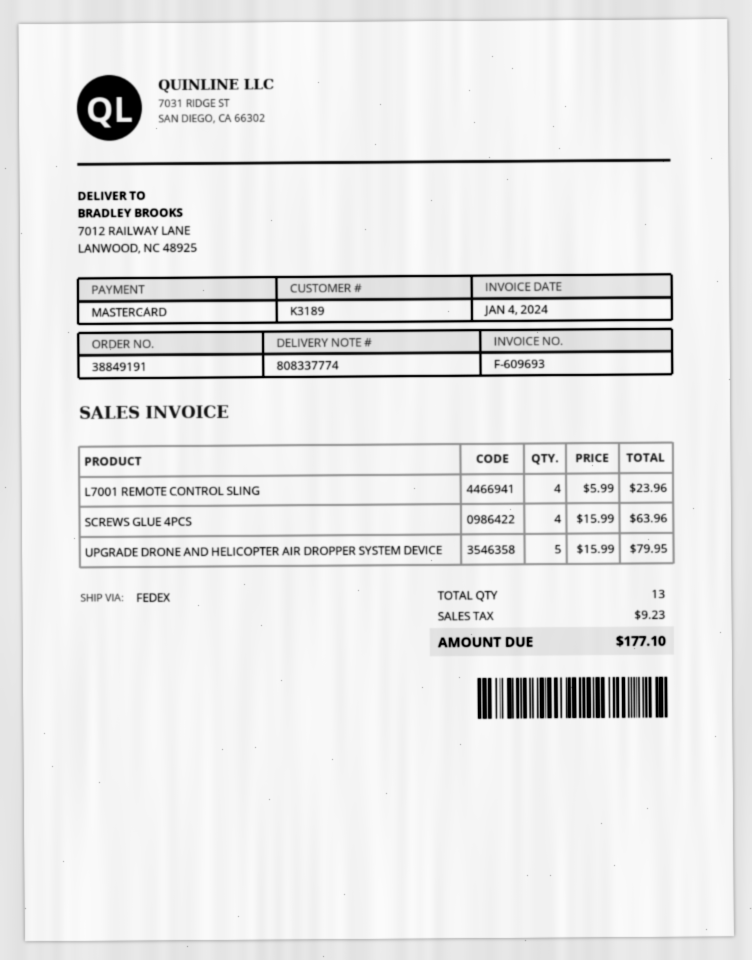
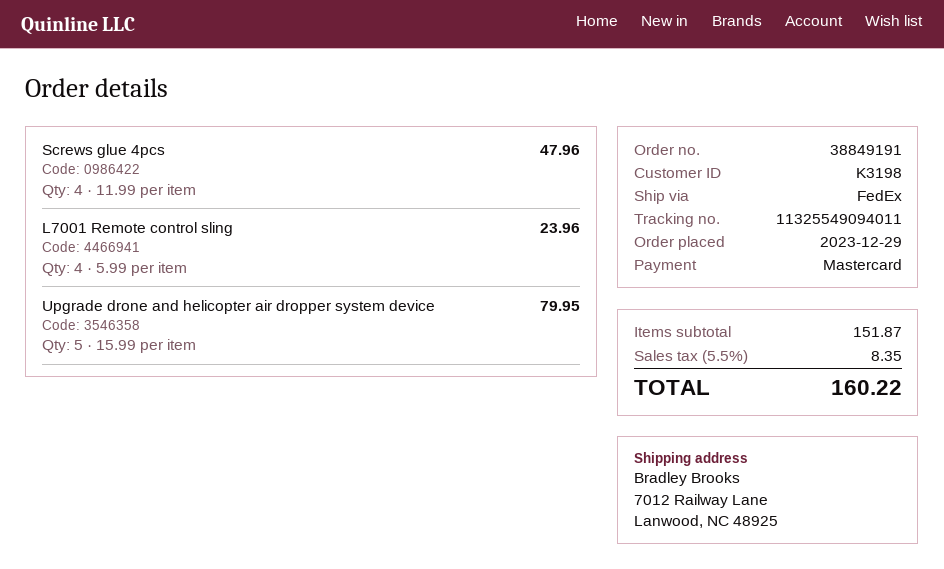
customer number: K3189 -> K3198
SCREWS GLUE 4PCS: 4 x 15.99 = 63.96 -> 4 x 11.99 = 47.96
tax: 9.23 -> 8.35
total: 177.10 -> 160.22

